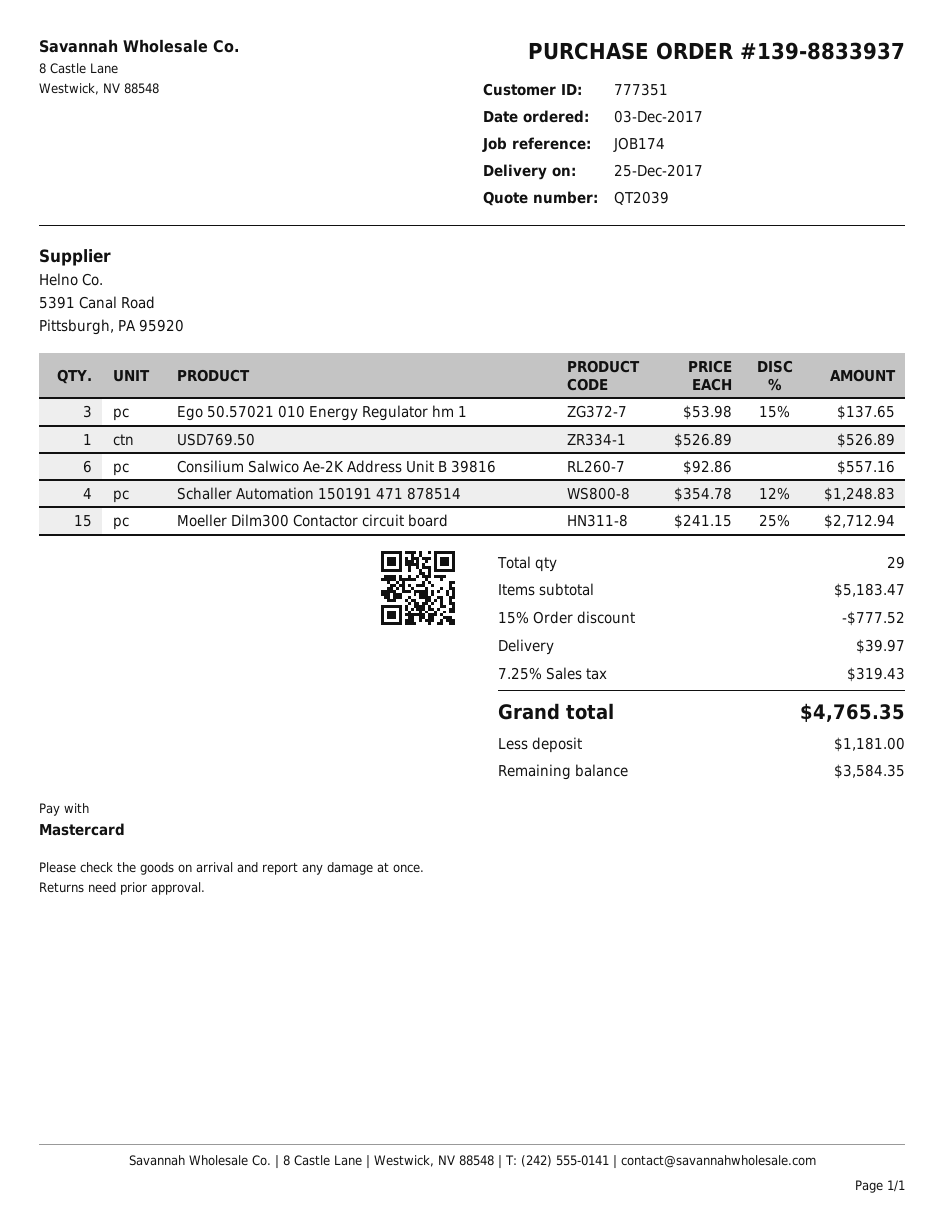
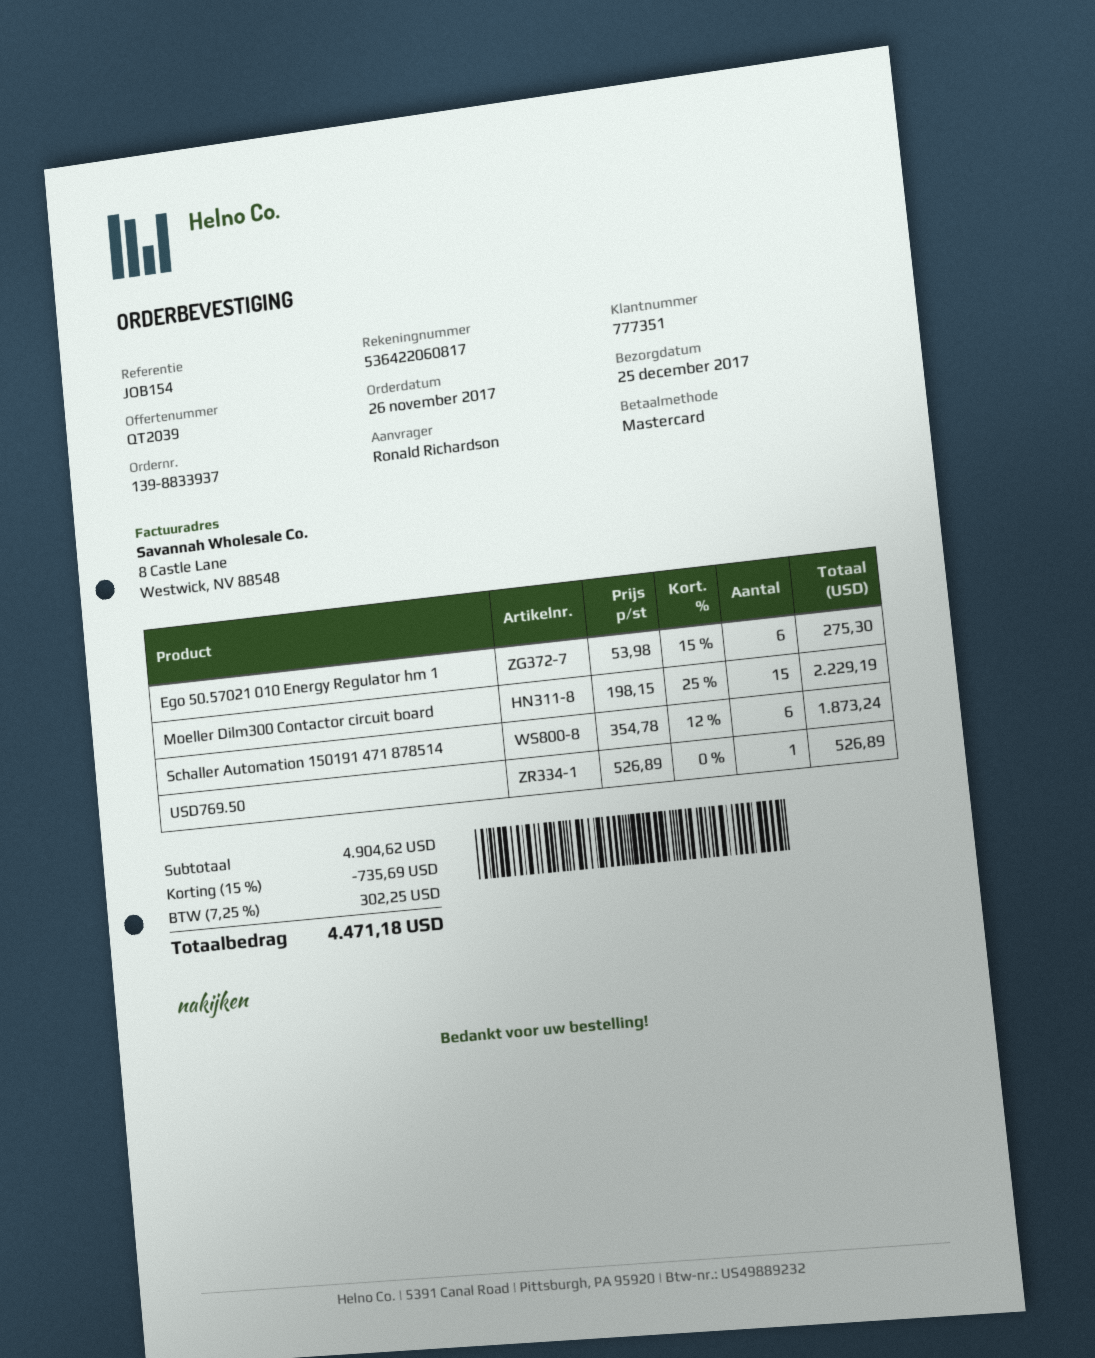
order date: 2017-12-03 -> 2017-11-26
reference: JOB174 -> JOB154
Ego 50.57021 010 Energy Regulator hm 1: 3 x 53.98 - 15% = 137.65 -> 6 x 53.98 - 15% = 275.30
Consilium Salwico Ae-2K Address Unit B 39816: 6 x 92.86 = 557.16 -> none
Schaller Automation 150191 471 878514: 4 x 354.78 - 12% = 1248.83 -> 6 x 354.78 - 12% = 1873.24
Moeller Dilm300 Contactor circuit board: 15 x 241.15 - 25% = 2712.94 -> 15 x 198.15 - 25% = 2229.19
subtotal: 5183.47 -> 4904.62
discount: 15% = 777.52 -> 15% = 735.69
shipping: 39.97 -> none
tax: 7.25% = 319.43 -> 7.25% = 302.25
total: 4765.35 -> 4471.18

